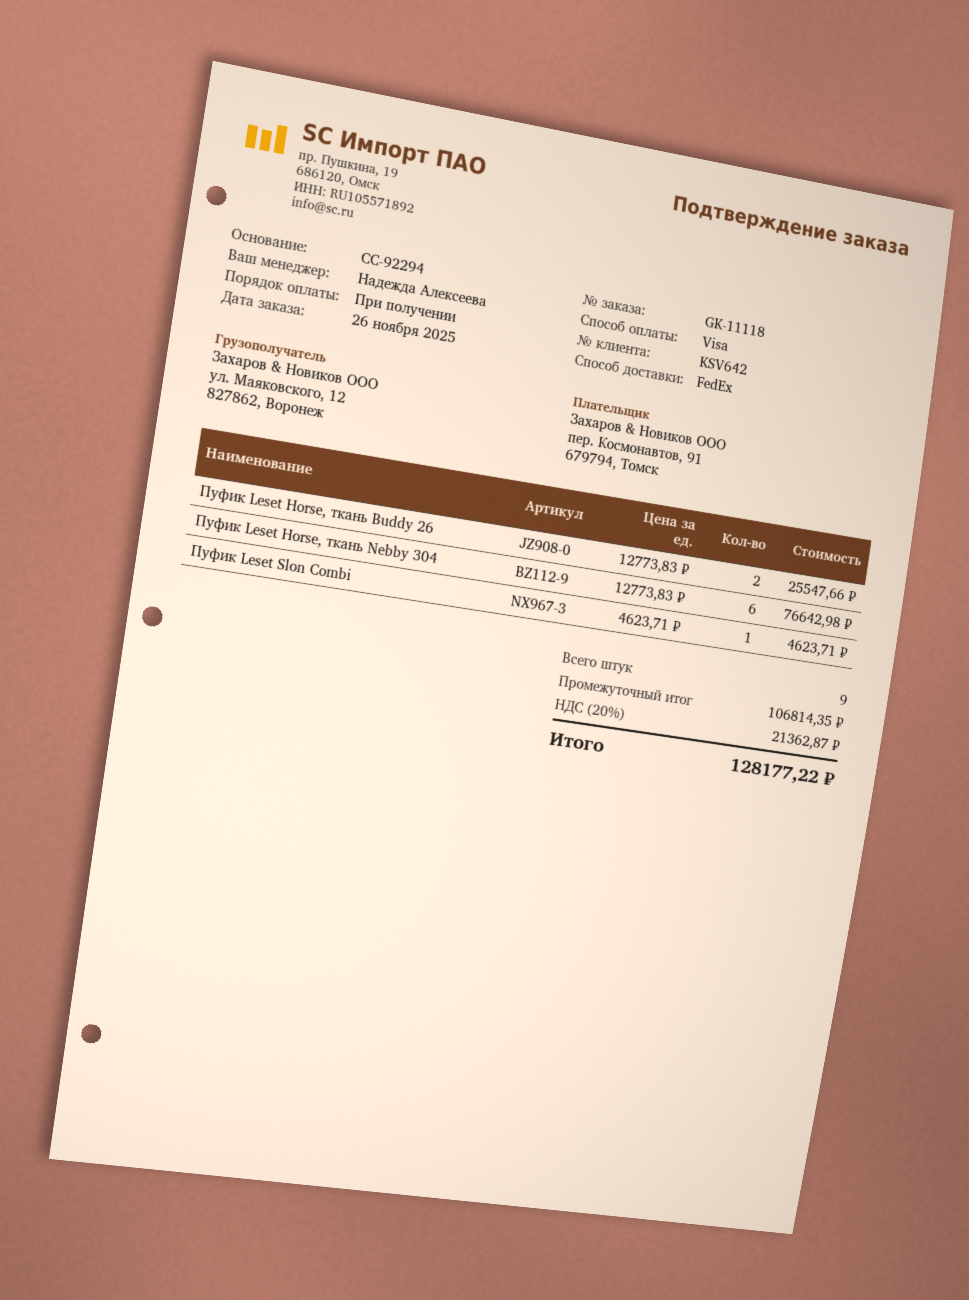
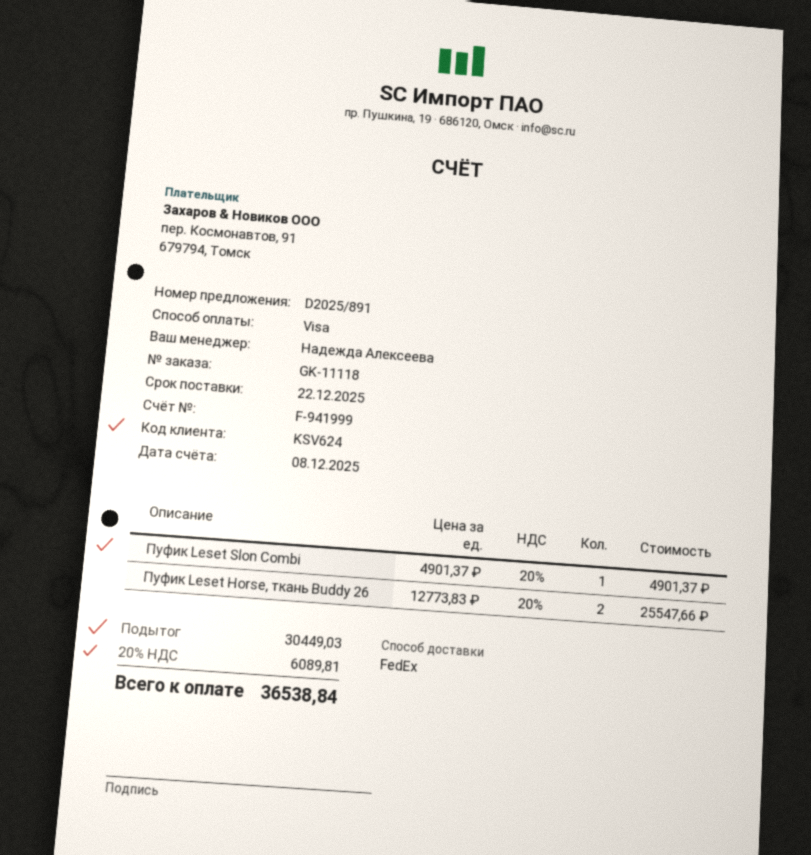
customer number: KSV642 -> KSV624
Пуфик Leset Horse, ткань Nebby 304: 6 x 12773.83 = 76642.98 -> none
Пуфик Leset Slon Combi: 1 x 4623.71 = 4623.71 -> 1 x 4901.37 = 4901.37
subtotal: 106814.35 -> 30449.03
tax: 20% = 21362.87 -> 20% = 6089.81
total: 128177.22 -> 36538.84

